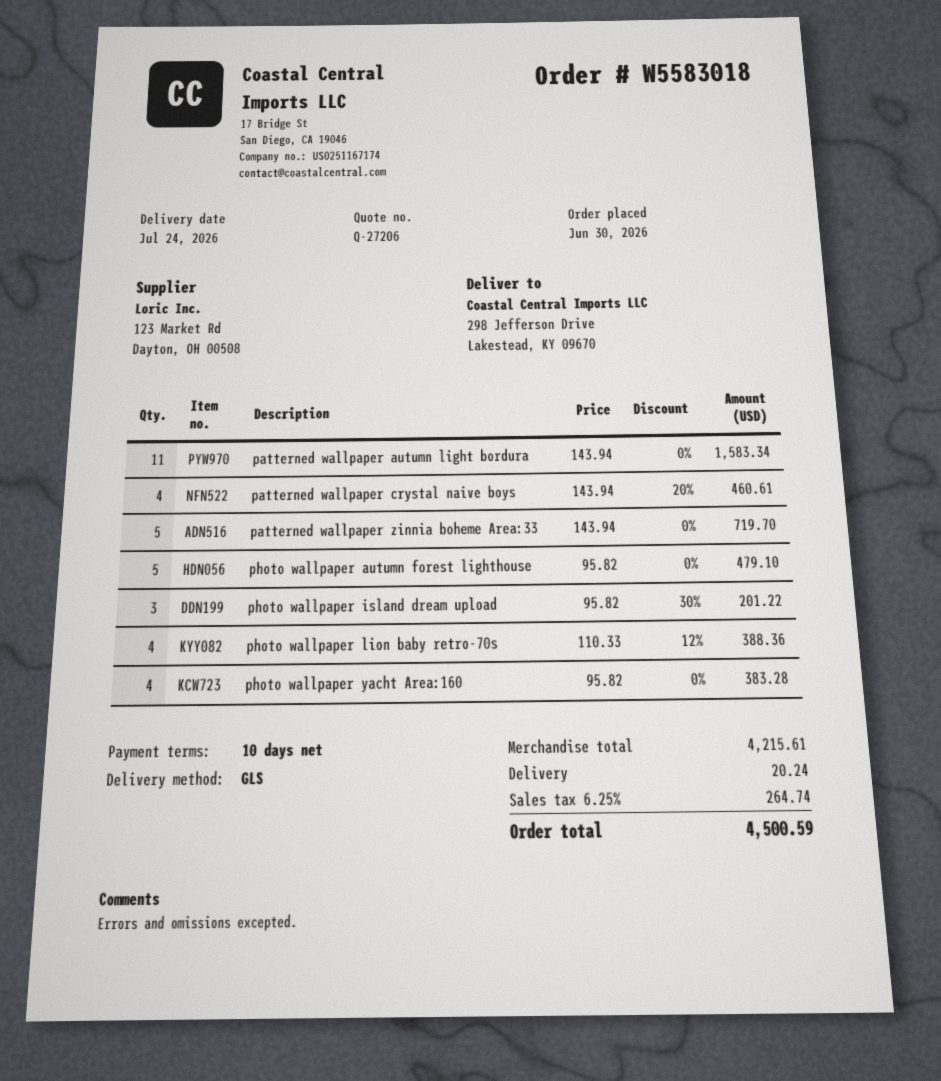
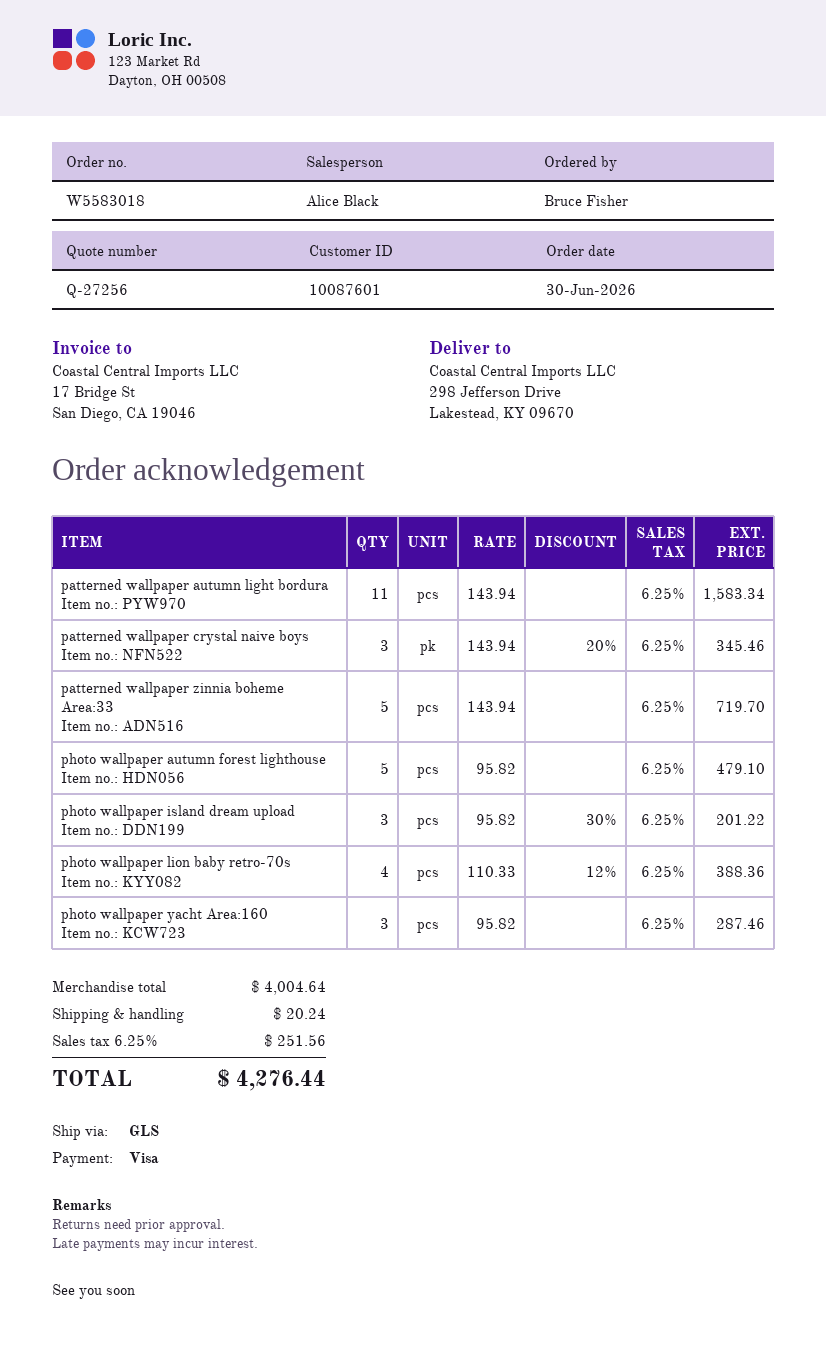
quote number: Q-27206 -> Q-27256
patterned wallpaper crystal naive boys: 4 x 143.94 - 20% = 460.61 -> 3 x 143.94 - 20% = 345.46
photo wallpaper yacht Area:160: 4 x 95.82 = 383.28 -> 3 x 95.82 = 287.46
subtotal: 4215.61 -> 4004.64
tax: 6.25% = 264.74 -> 6.25% = 251.56
total: 4500.59 -> 4276.44

